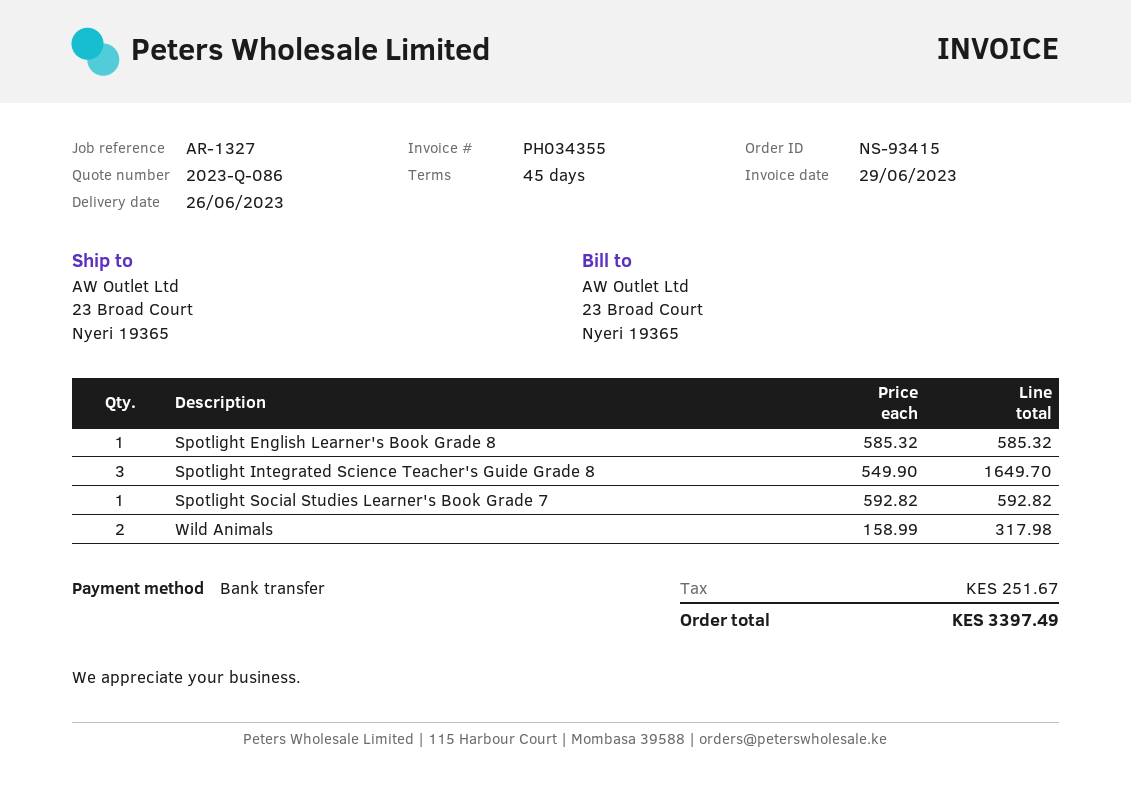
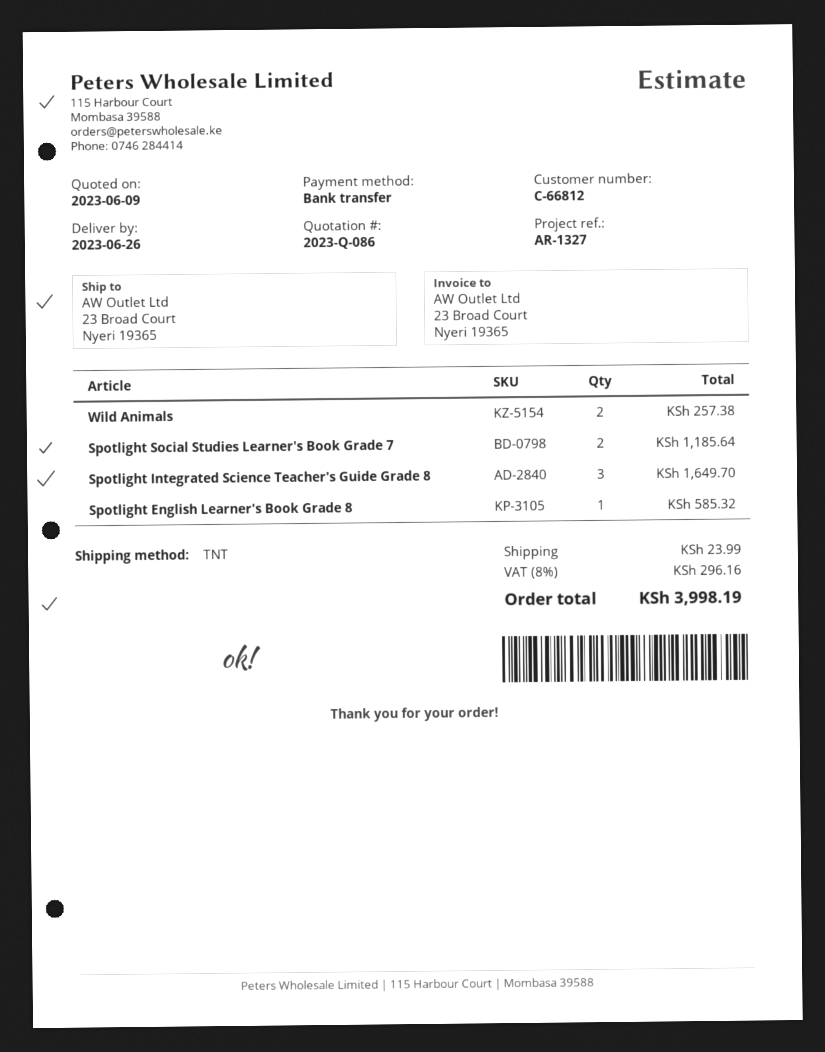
Spotlight Social Studies Learner's Book Grade 7: 1 for 592.82 -> 2 for 1185.64
Wild Animals: 2 for 317.98 -> 2 for 257.38
shipping: none -> 23.99
tax: 251.67 -> 296.16
total: 3397.49 -> 3998.19

